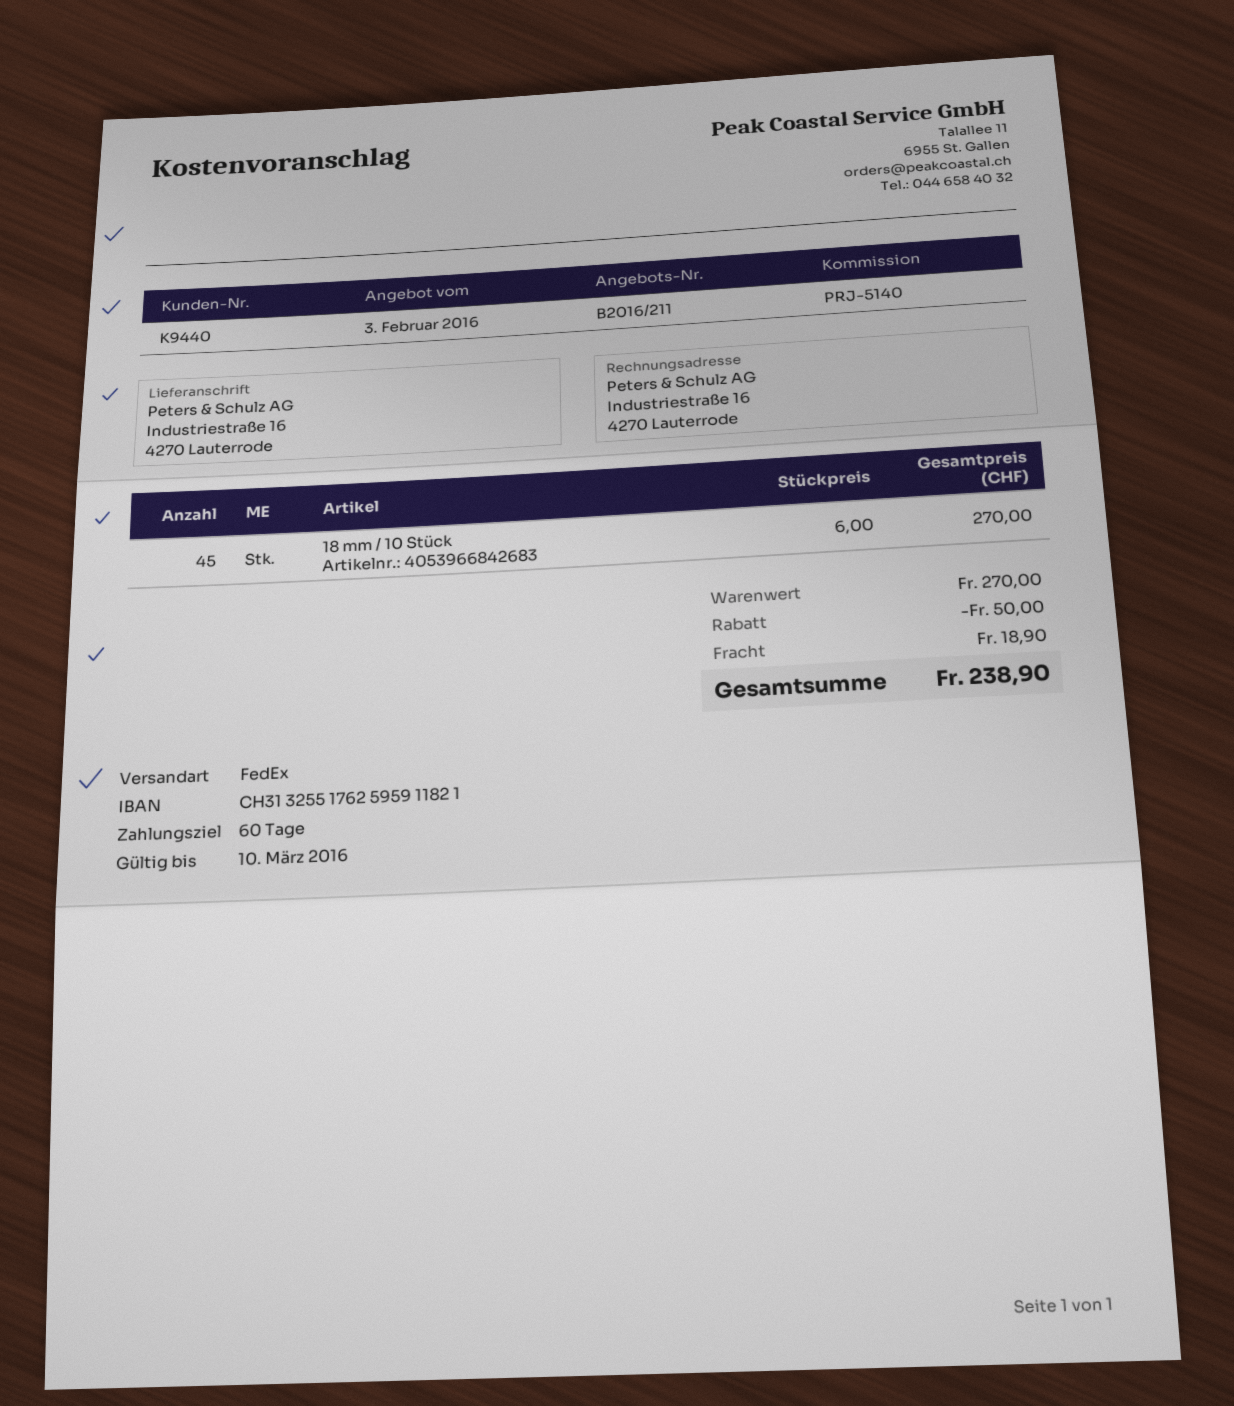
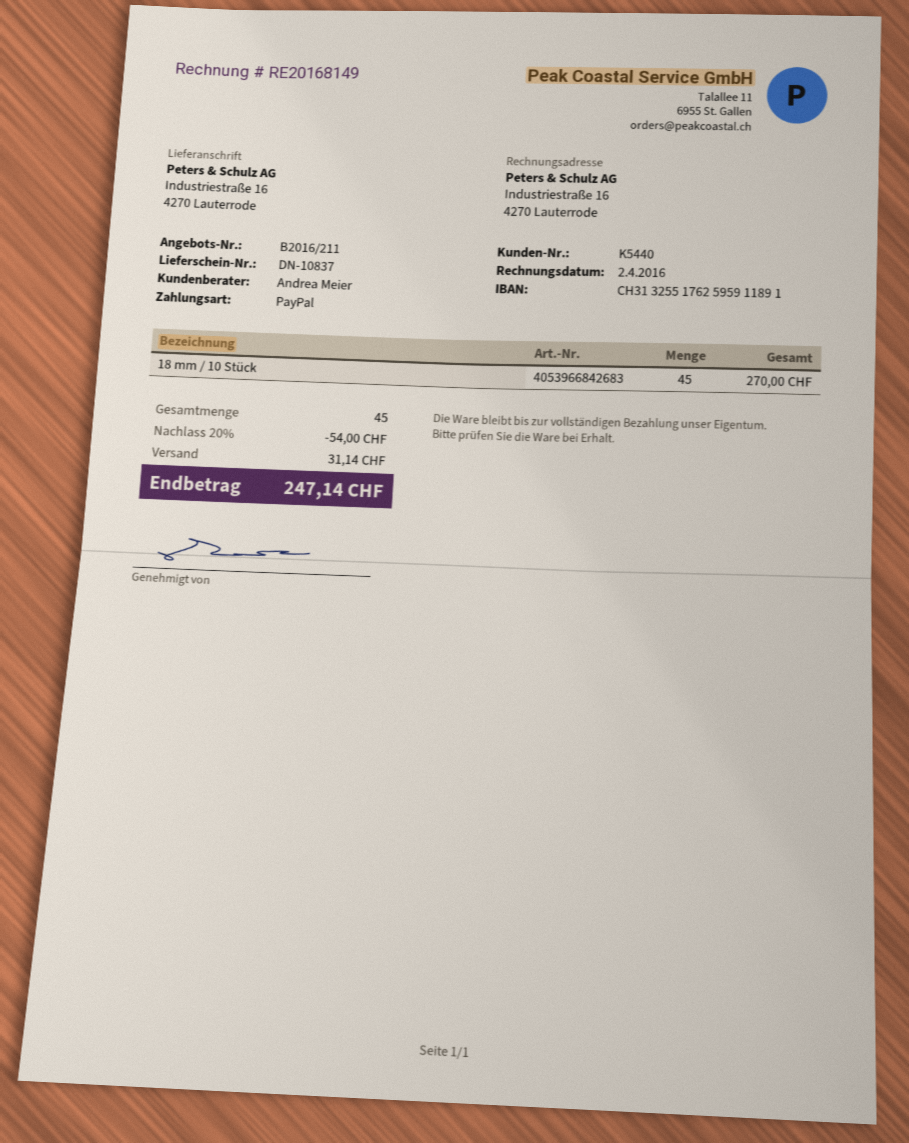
customer number: K9440 -> K5440
bank account: CH3132551762595911821 -> CH3132551762595911891
discount: 50.00 -> 54.00
shipping: 18.90 -> 31.14
total: 238.90 -> 247.14

